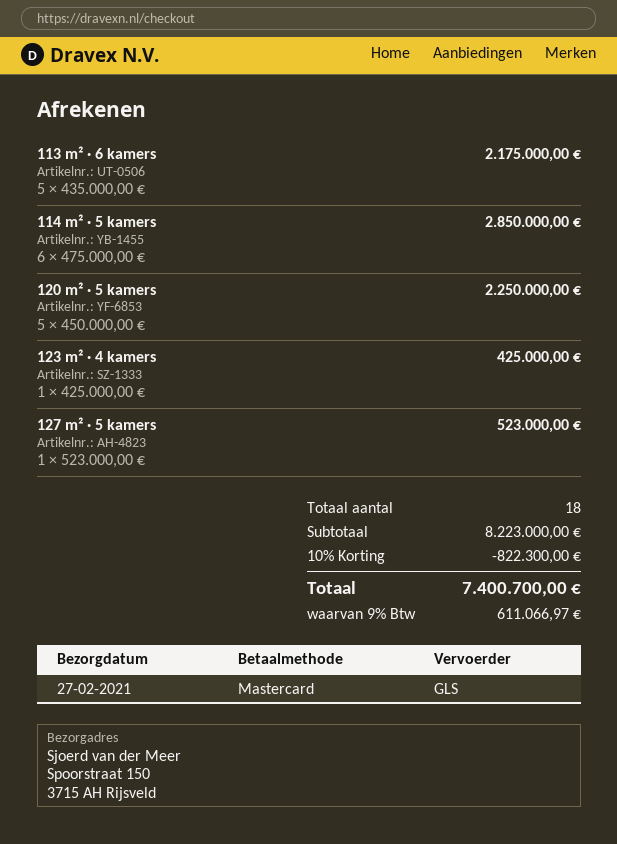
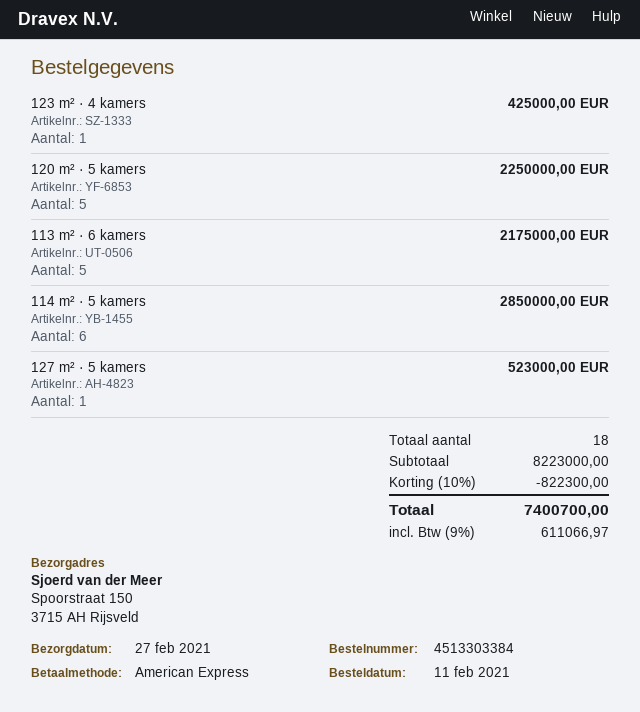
payment method: Mastercard -> American Express

